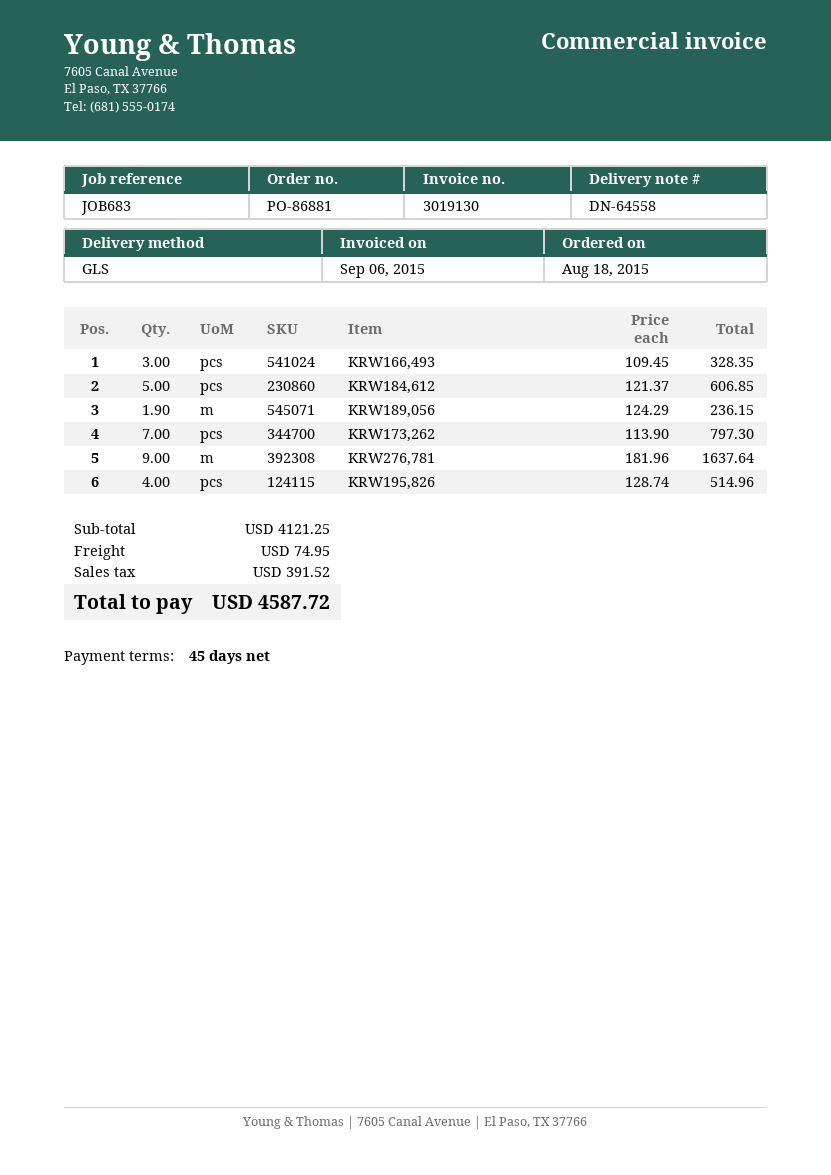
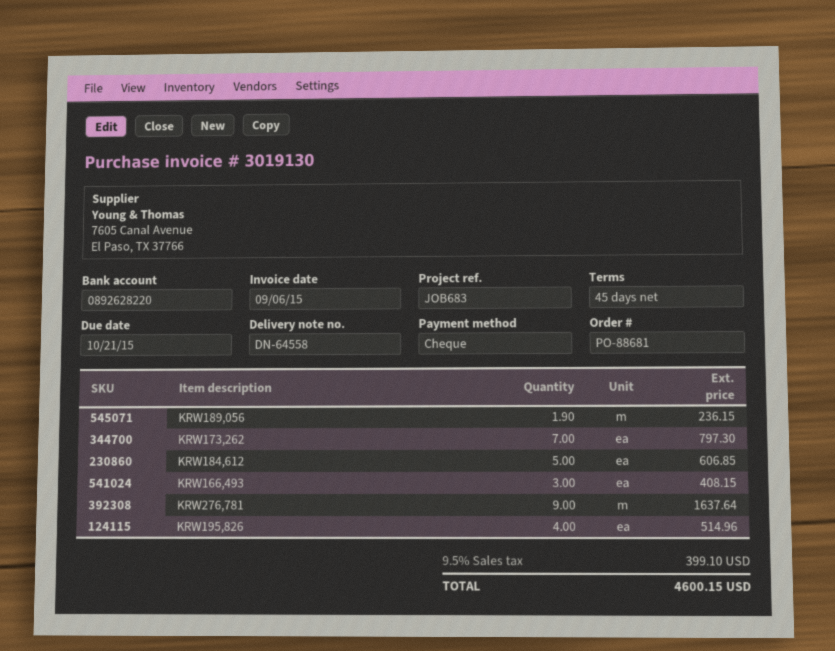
order number: PO-86881 -> PO-88681
KRW166,493: 3 for 328.35 -> 3 for 408.15
shipping: 74.95 -> none
tax: 391.52 -> 399.10
total: 4587.72 -> 4600.15

